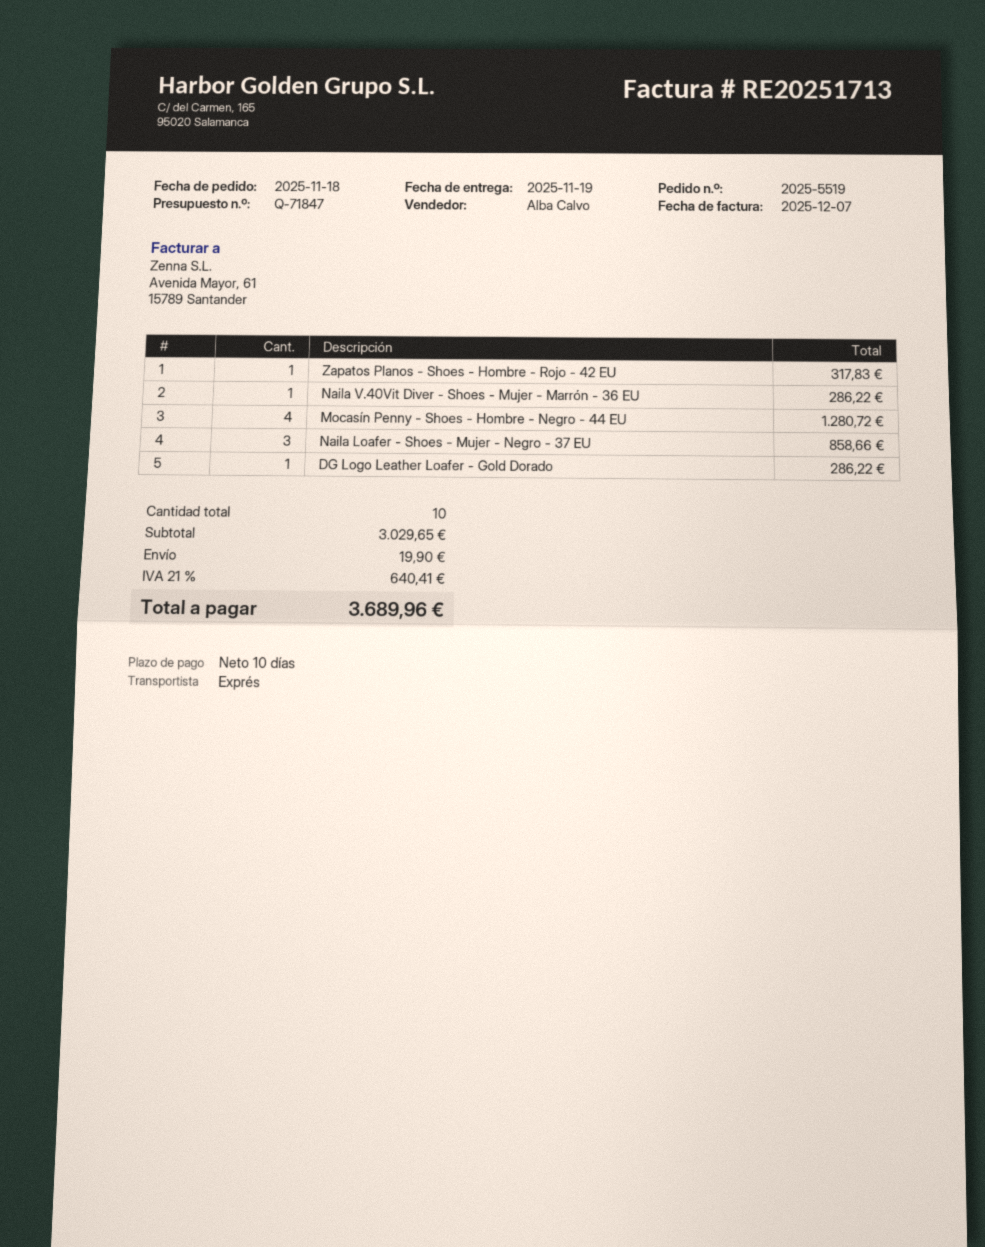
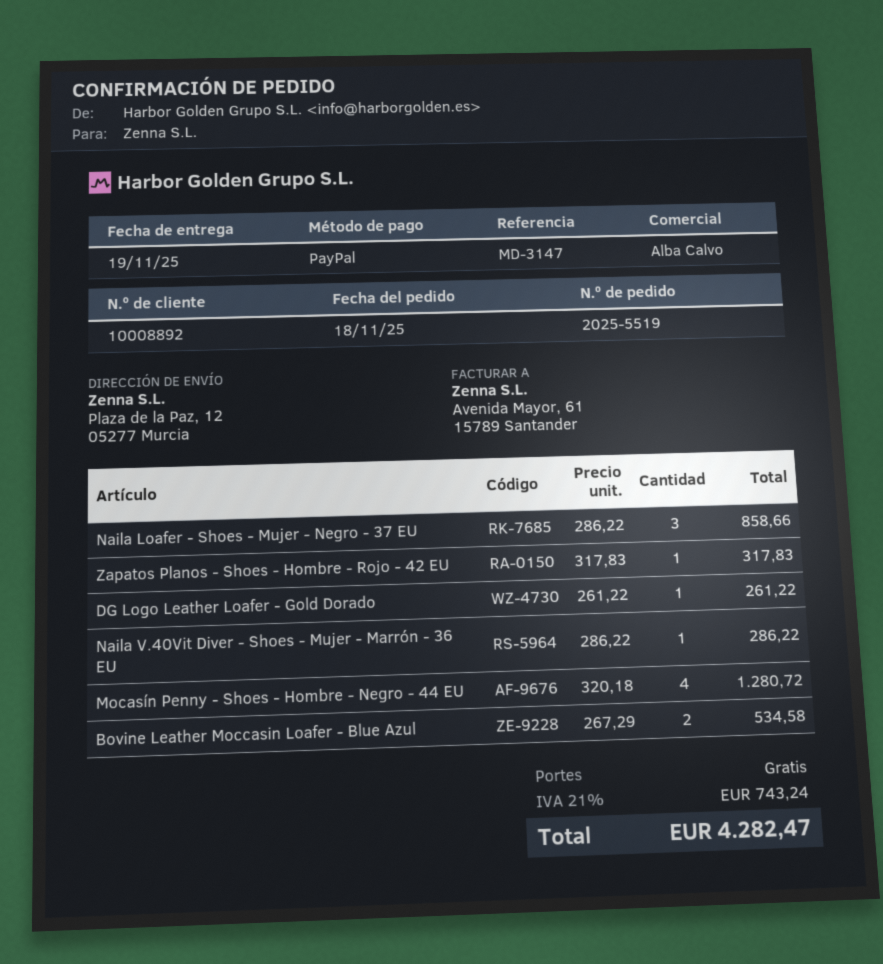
DG Logo Leather Loafer - Gold Dorado: 1 for 286.22 -> 1 for 261.22
Bovine Leather Moccasin Loafer - Blue Azul: none -> 2 for 534.58
shipping: 19.90 -> 0.00
tax: 21% = 640.41 -> 21% = 743.24
total: 3689.96 -> 4282.47

